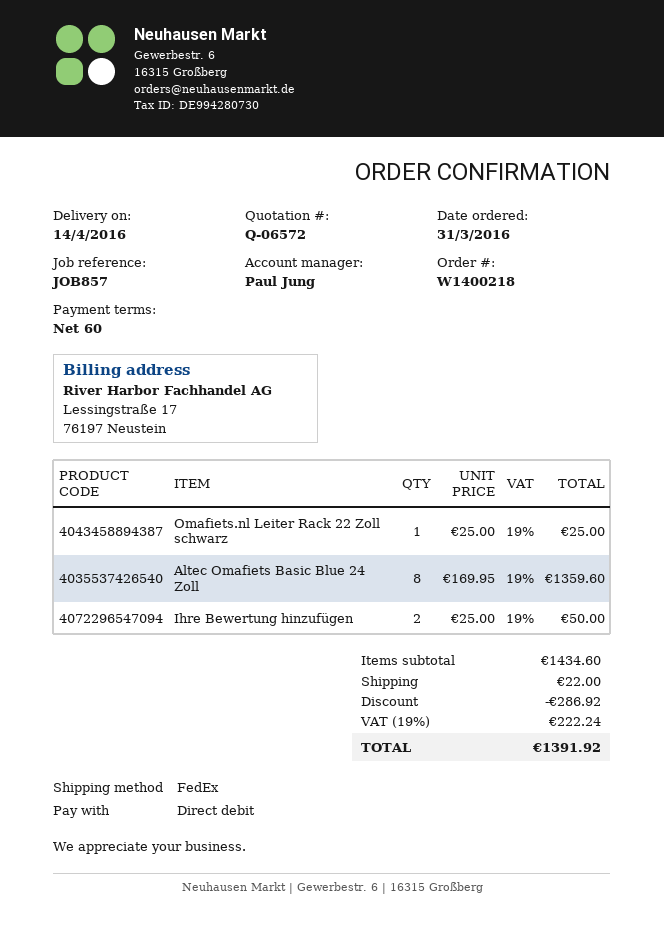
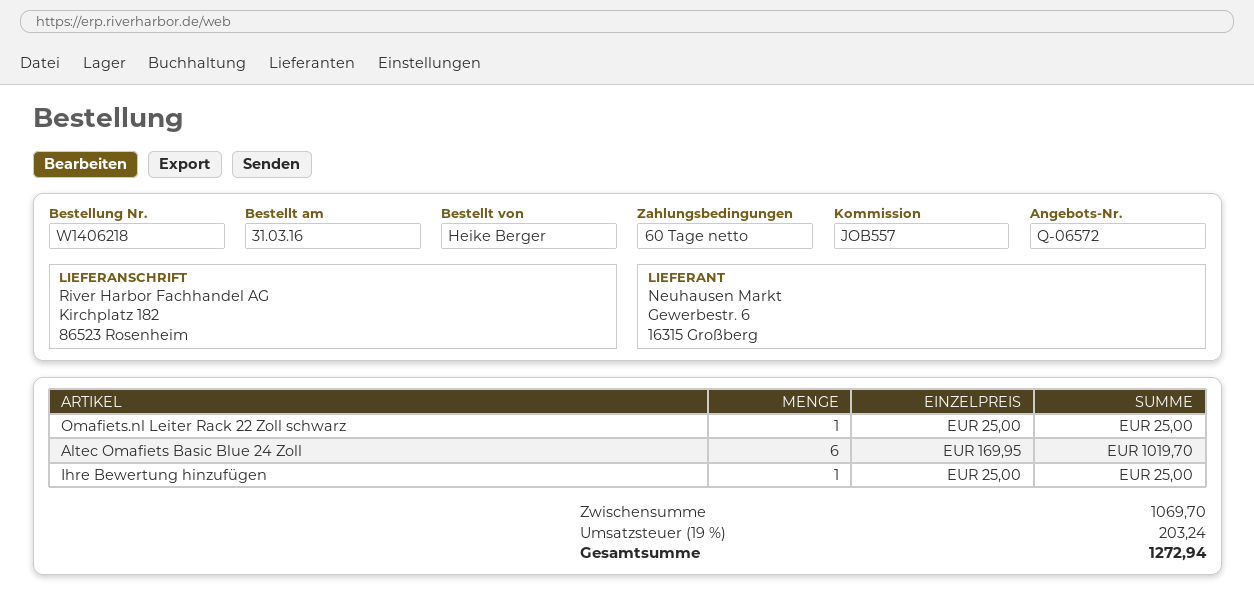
order number: W1400218 -> W1406218
reference: JOB857 -> JOB557
Altec Omafiets Basic Blue 24 Zoll: 8 x 169.95 = 1359.60 -> 6 x 169.95 = 1019.70
Ihre Bewertung hinzufügen: 2 x 25.00 = 50.00 -> 1 x 25.00 = 25.00
subtotal: 1434.60 -> 1069.70
discount: 286.92 -> none
shipping: 22.00 -> none
tax: 19% = 222.24 -> 19% = 203.24
total: 1391.92 -> 1272.94

